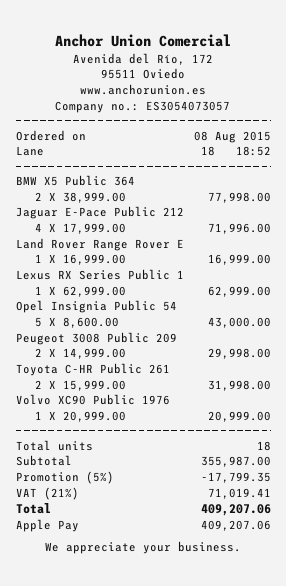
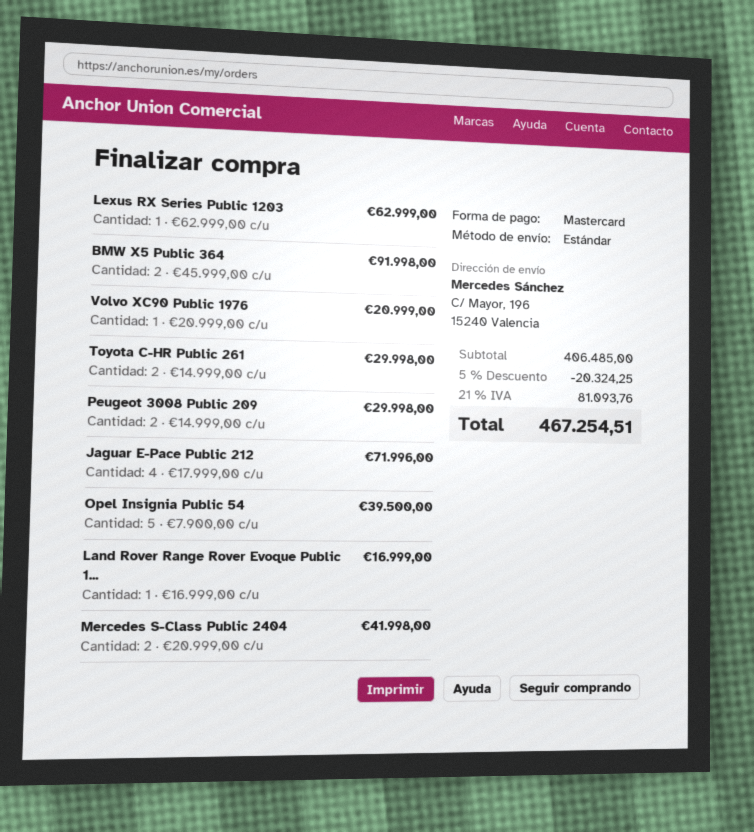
payment method: Apple Pay -> Mastercard
BMW X5 Public 364: 2 x 38999.00 = 77998.00 -> 2 x 45999.00 = 91998.00
Opel Insignia Public 54: 5 x 8600.00 = 43000.00 -> 5 x 7900.00 = 39500.00
Toyota C-HR Public 261: 2 x 15999.00 = 31998.00 -> 2 x 14999.00 = 29998.00
Mercedes S-Class Public 2404: none -> 2 x 20999.00 = 41998.00
subtotal: 355987.00 -> 406485.00
discount: 5% = 17799.35 -> 5% = 20324.25
tax: 21% = 71019.41 -> 21% = 81093.76
total: 409207.06 -> 467254.51

